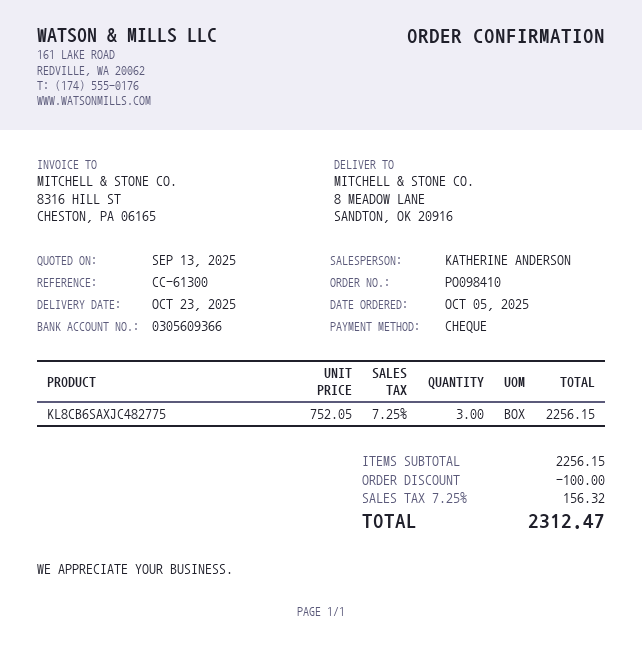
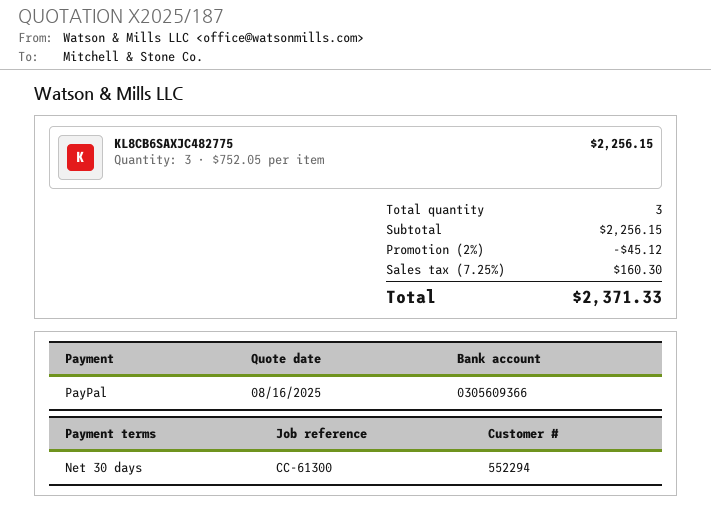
quote date: 2025-09-13 -> 2025-08-16
payment method: cheque -> PayPal
discount: 100.00 -> 45.12
tax: 7.25% = 156.32 -> 7.25% = 160.30
total: 2312.47 -> 2371.33

